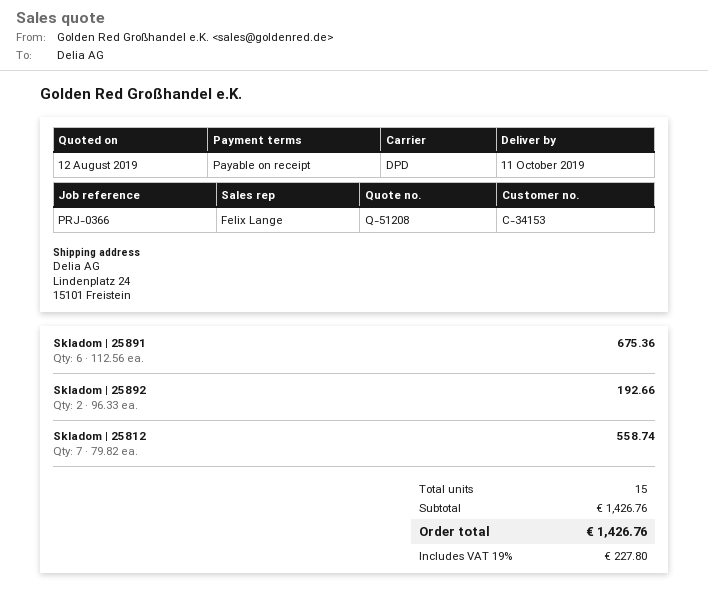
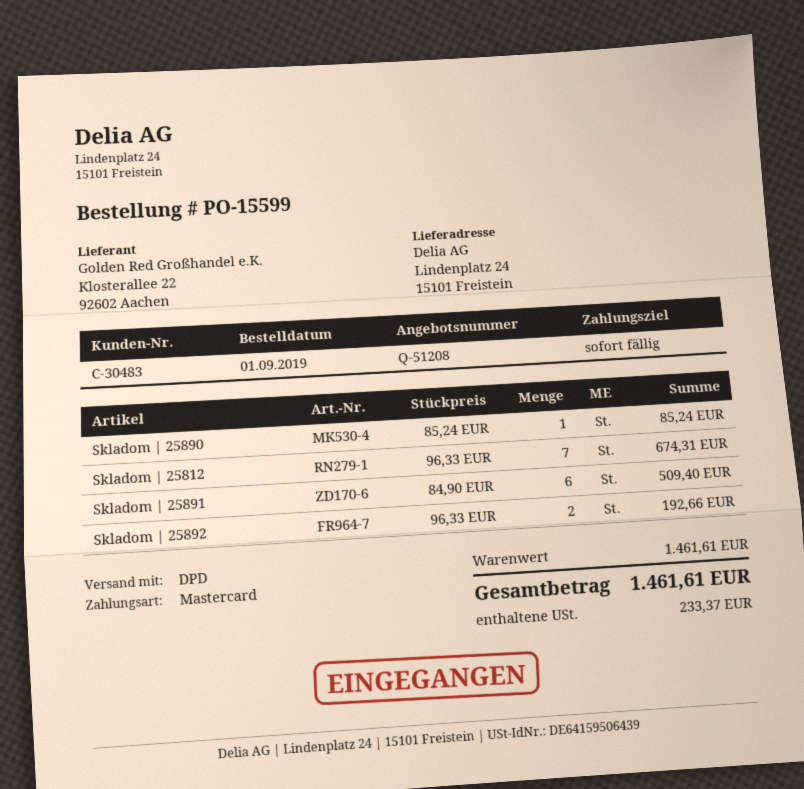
customer number: C-34153 -> C-30483
Skladom | 25891: 6 x 112.56 = 675.36 -> 6 x 84.90 = 509.40
Skladom | 25812: 7 x 79.82 = 558.74 -> 7 x 96.33 = 674.31
Skladom | 25890: none -> 1 x 85.24 = 85.24
subtotal: 1426.76 -> 1461.61
tax: 227.80 -> 233.37
total: 1426.76 -> 1461.61

